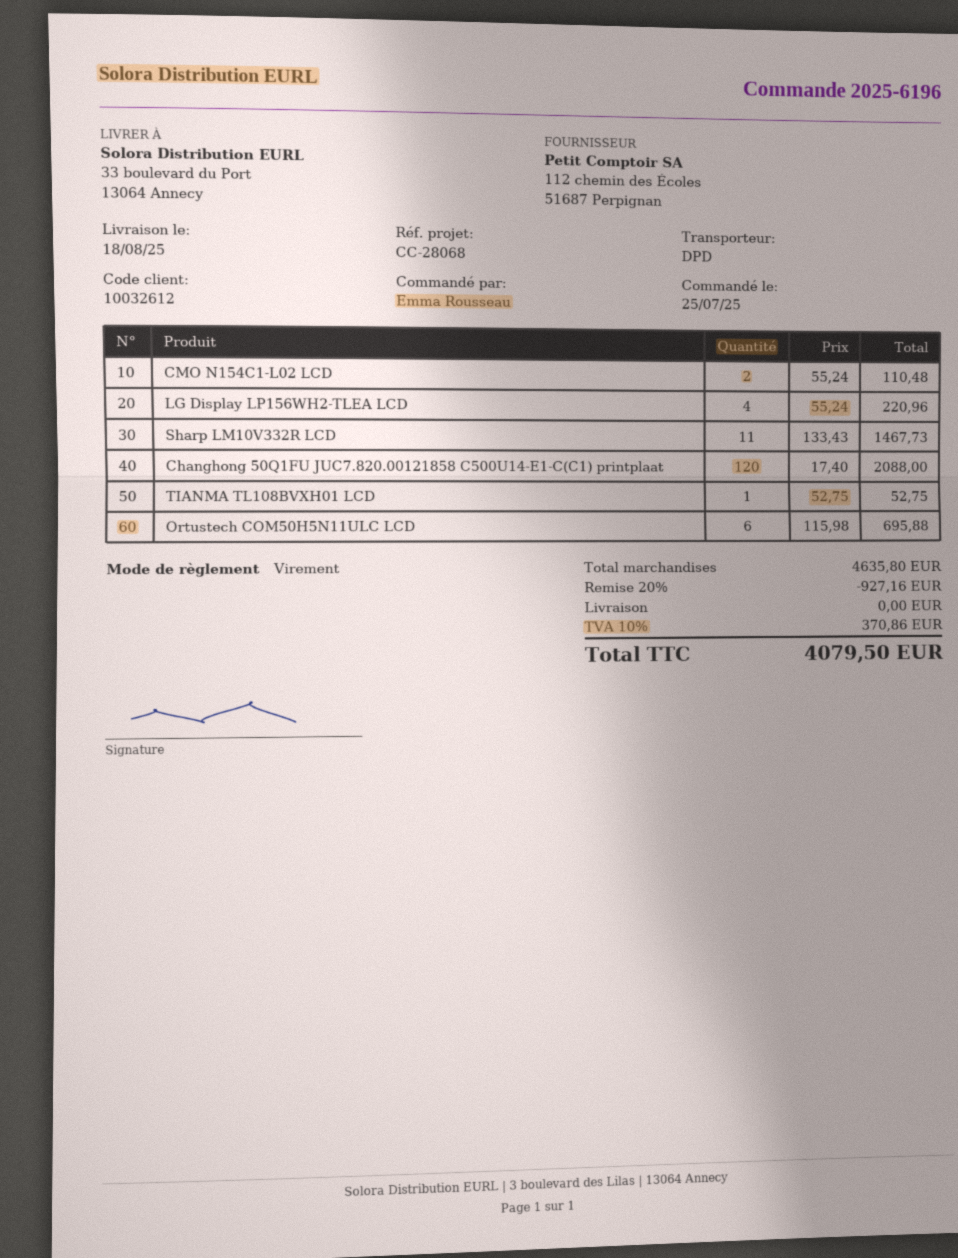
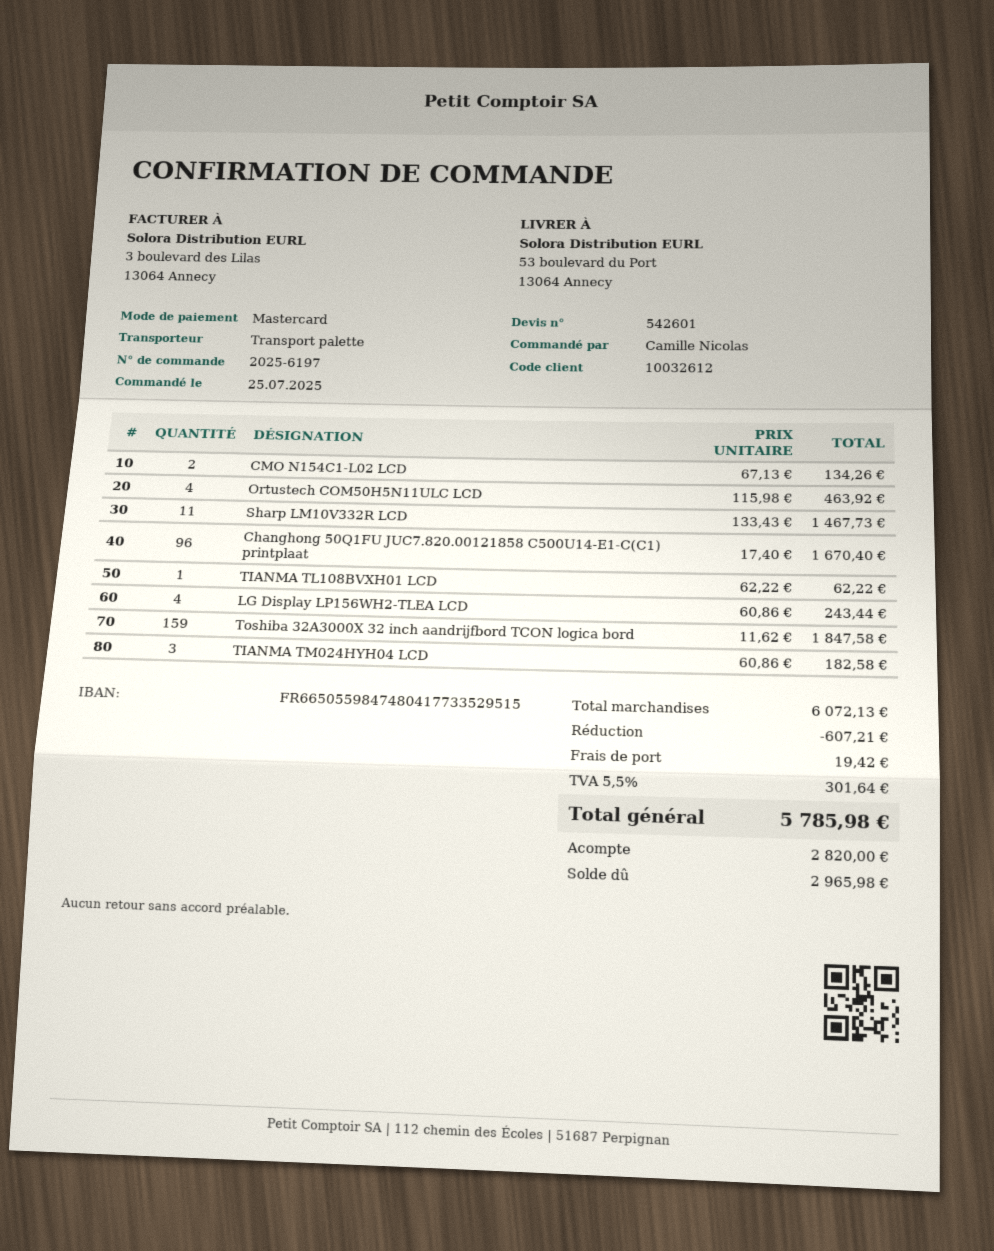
order number: 2025-6196 -> 2025-6197
ordered by: Emma Rousseau -> Camille Nicolas
payment method: bank transfer -> Mastercard
shipping method: DPD -> pallet freight
ship to: 33 boulevard du Port, 13064 Annecy -> 53 boulevard du Port, 13064 Annecy
CMO N154C1-L02 LCD: 2 x 55.24 = 110.48 -> 2 x 67.13 = 134.26
LG Display LP156WH2-TLEA LCD: 4 x 55.24 = 220.96 -> 4 x 60.86 = 243.44
Changhong 50Q1FU JUC7.820.00121858 C500U14-E1-C(C1) printplaat: 120 x 17.40 = 2088.00 -> 96 x 17.40 = 1670.40
TIANMA TL108BVXH01 LCD: 1 x 52.75 = 52.75 -> 1 x 62.22 = 62.22
Ortustech COM50H5N11ULC LCD: 6 x 115.98 = 695.88 -> 4 x 115.98 = 463.92
Toshiba 32A3000X 32 inch aandrijfbord TCON logica bord: none -> 159 x 11.62 = 1847.58
TIANMA TM024HYH04 LCD: none -> 3 x 60.86 = 182.58
subtotal: 4635.80 -> 6072.13
discount: 927.16 -> 607.21
shipping: 0.00 -> 19.42
tax: 10% = 370.86 -> 5.5% = 301.64
total: 4079.50 -> 5785.98

